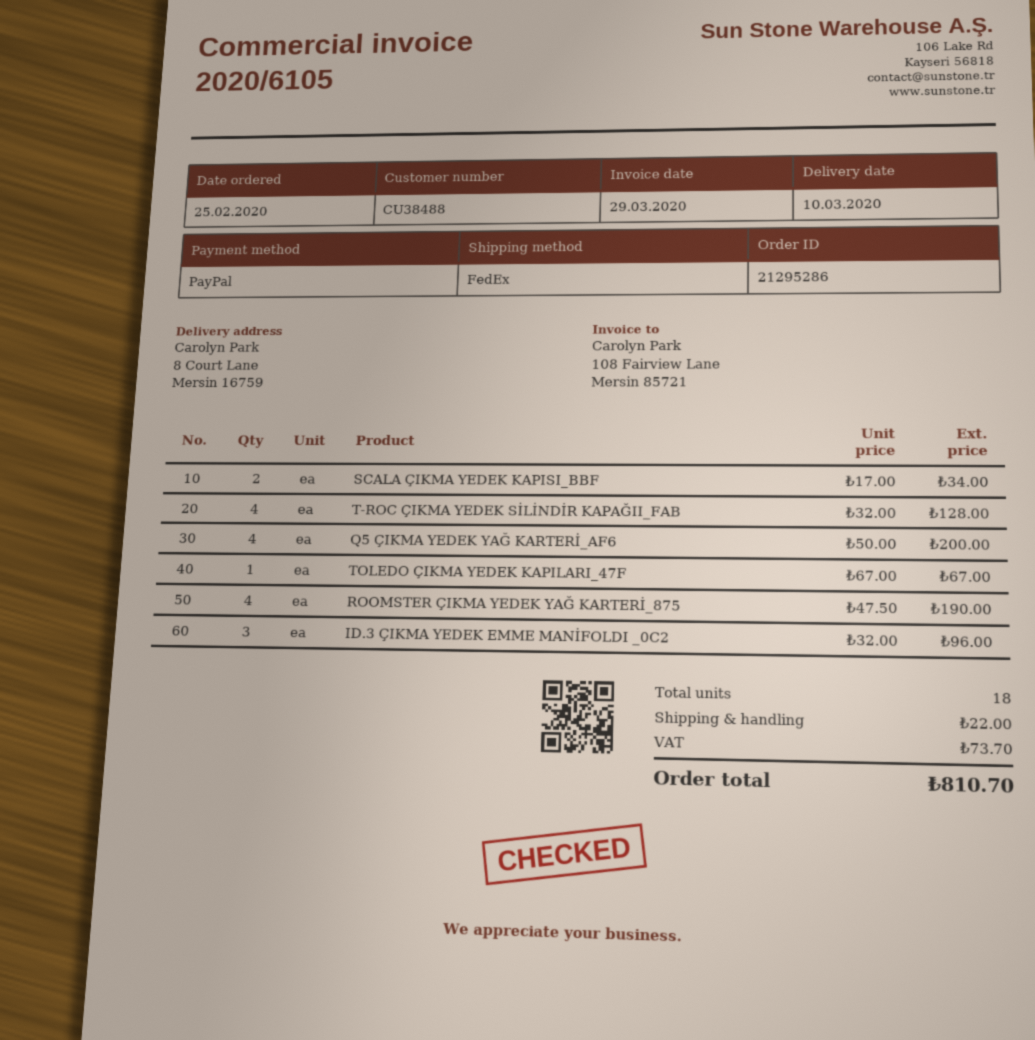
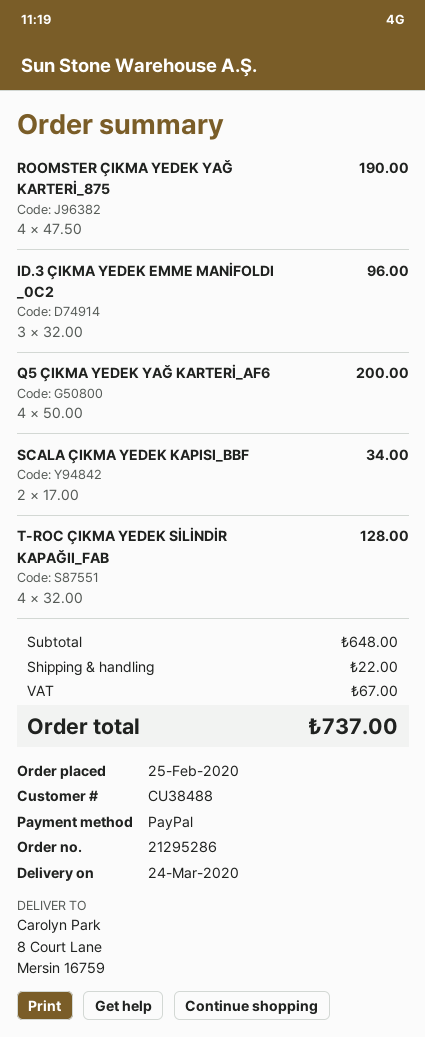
delivery date: 2020-03-10 -> 2020-03-24
TOLEDO ÇIKMA YEDEK KAPILARI_47F: 1 x 67.00 = 67.00 -> none
tax: 73.70 -> 67.00
total: 810.70 -> 737.00

